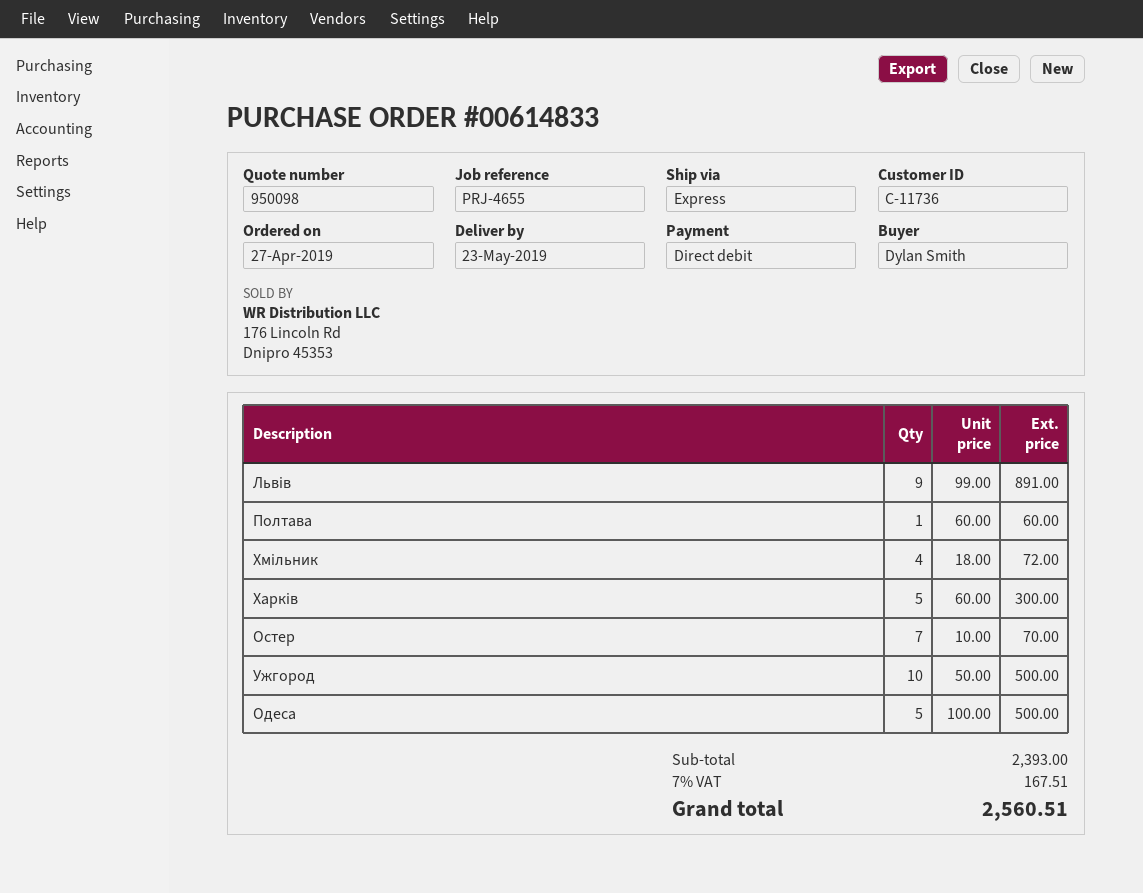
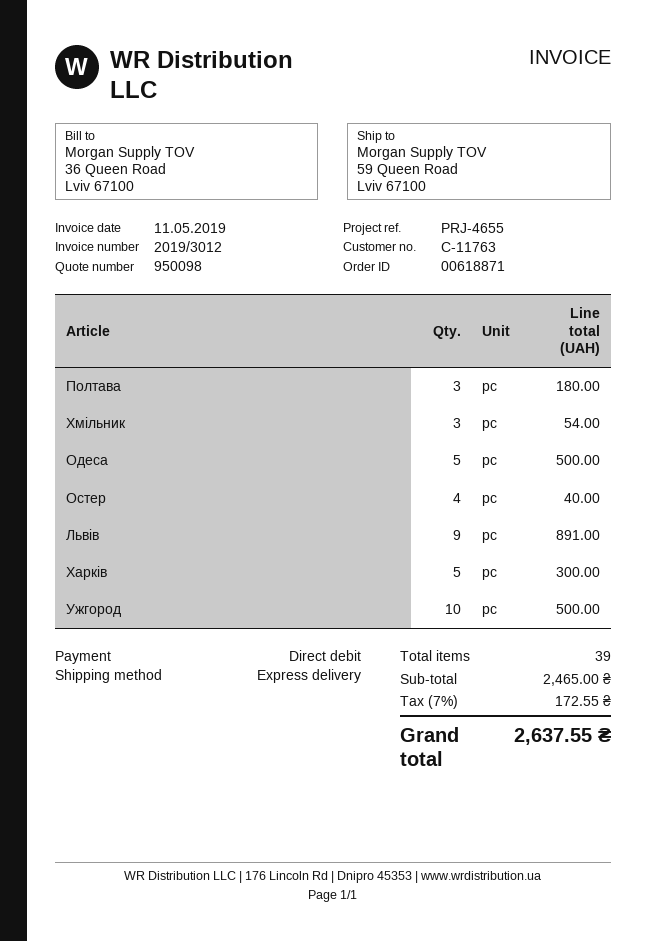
order number: 00614833 -> 00618871
customer number: C-11736 -> C-11763
Полтава: 1 for 60.00 -> 3 for 180.00
Хмільник: 4 for 72.00 -> 3 for 54.00
Остер: 7 for 70.00 -> 4 for 40.00
subtotal: 2393.00 -> 2465.00
tax: 7% = 167.51 -> 7% = 172.55
total: 2560.51 -> 2637.55

